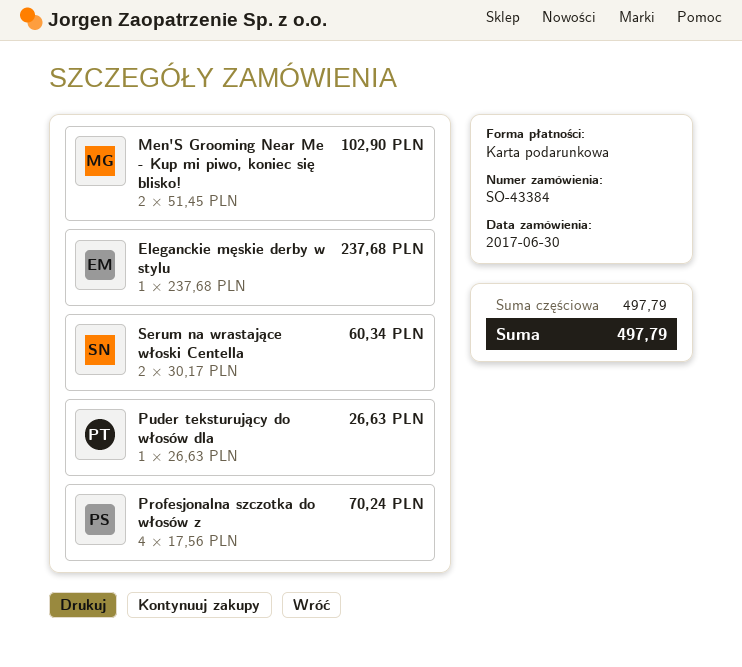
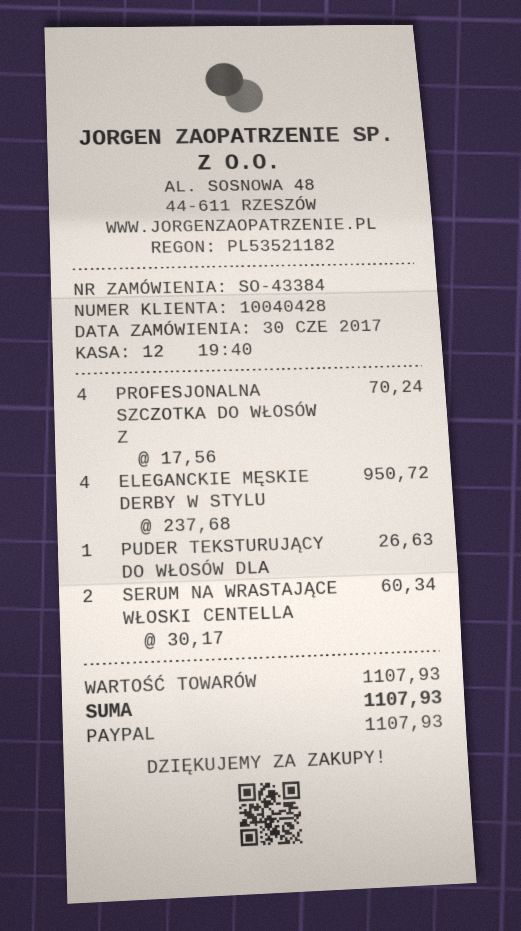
payment method: gift card -> PayPal
Men'S Grooming Near Me - Kup mi piwo, koniec się blisko!: 2 x 51.45 = 102.90 -> none
Eleganckie męskie derby w stylu: 1 x 237.68 = 237.68 -> 4 x 237.68 = 950.72
subtotal: 497.79 -> 1107.93
total: 497.79 -> 1107.93

